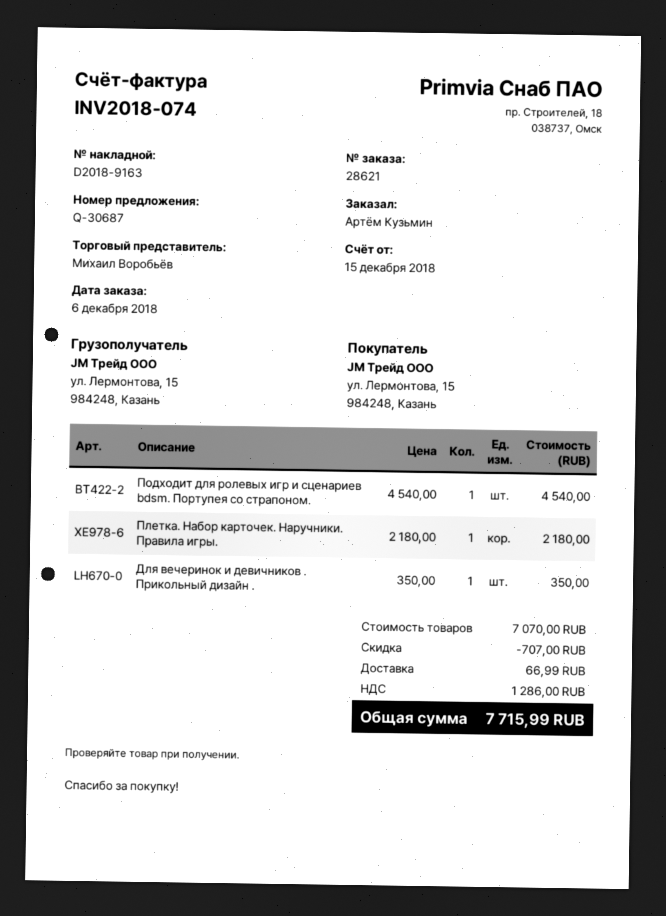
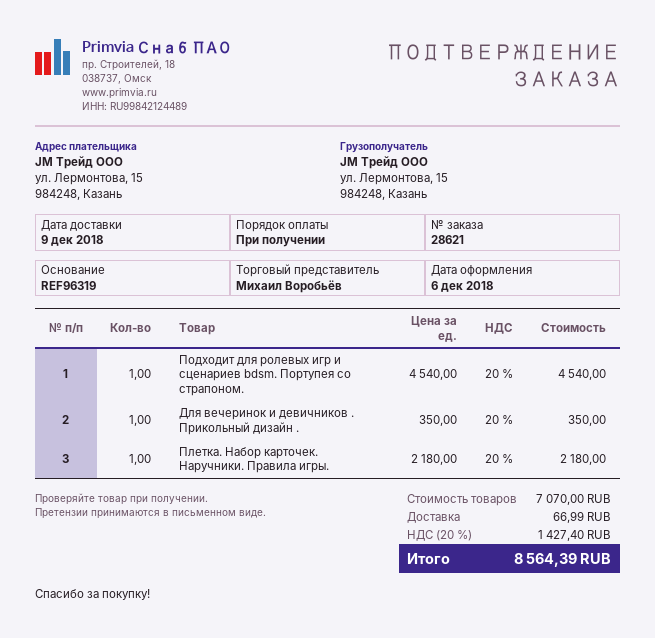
discount: 707.00 -> none
tax: 1286.00 -> 1427.40
total: 7715.99 -> 8564.39

